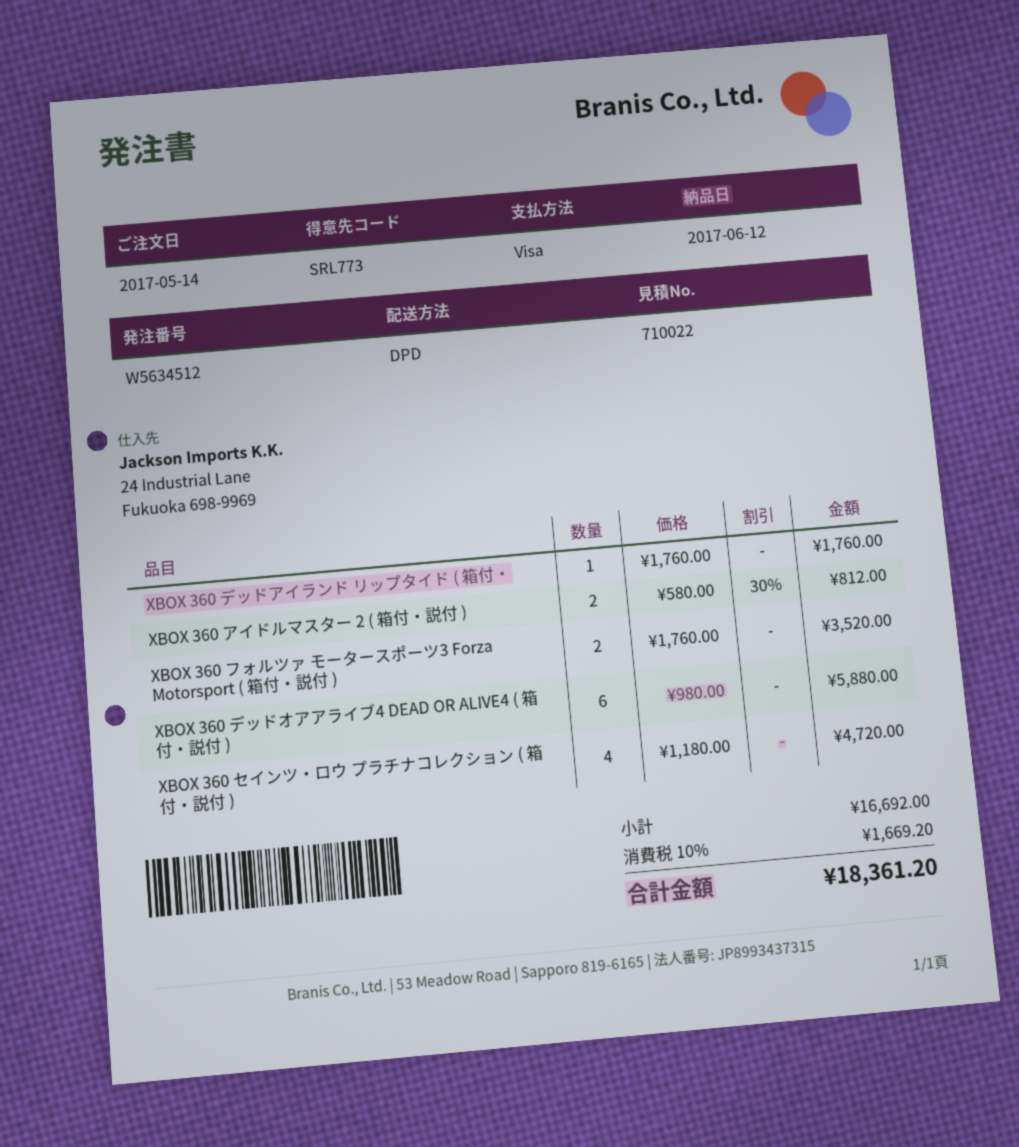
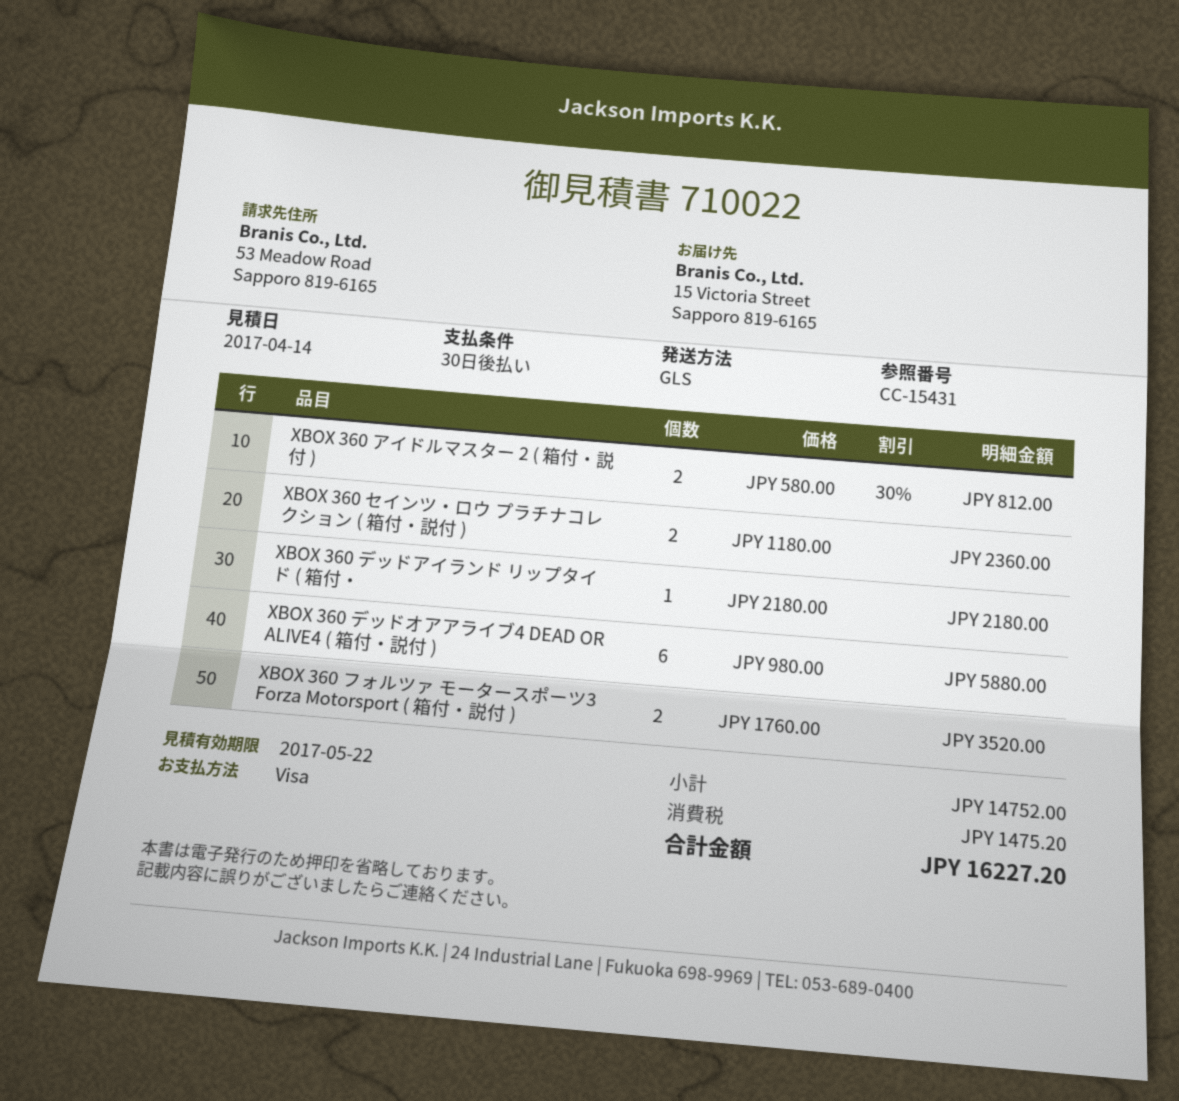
shipping method: DPD -> GLS
XBOX 360 デッドアイランド リップタイド ( 箱付・: 1 x 1760.00 = 1760.00 -> 1 x 2180.00 = 2180.00
XBOX 360 セインツ・ロウ プラチナコレクション ( 箱付・説付 ): 4 x 1180.00 = 4720.00 -> 2 x 1180.00 = 2360.00
subtotal: 16692.00 -> 14752.00
tax: 1669.20 -> 1475.20
total: 18361.20 -> 16227.20

